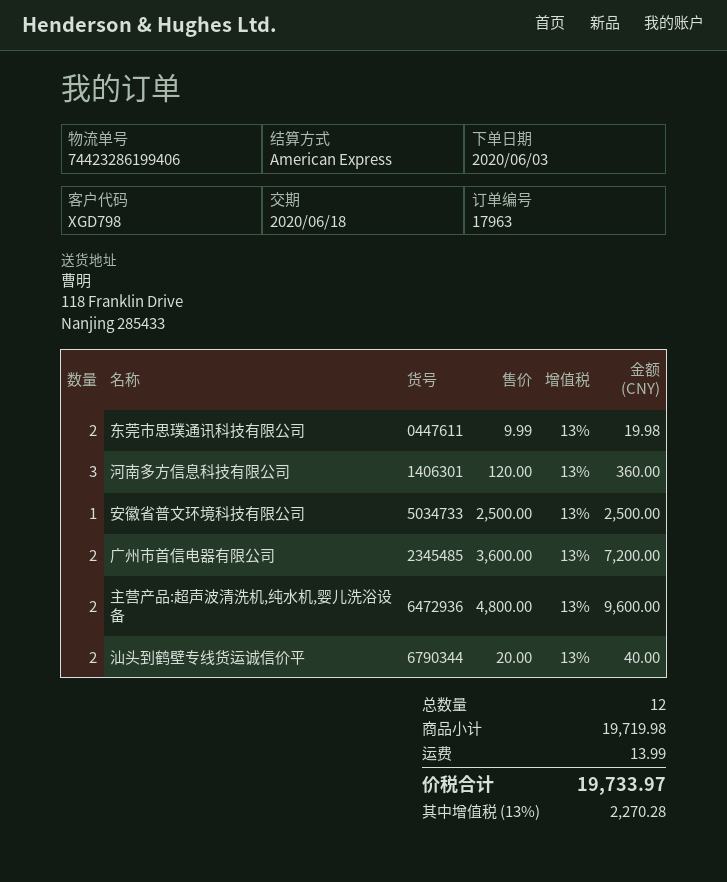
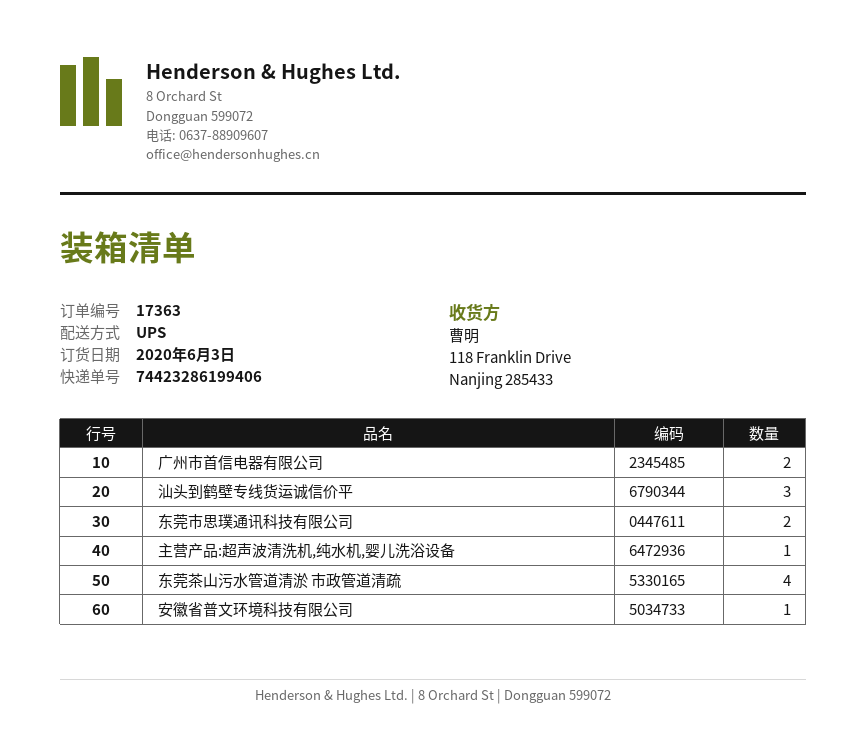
order number: 17963 -> 17363
河南多方信息科技有限公司: 3 -> none
主营产品:超声波清洗机,纯水机,婴儿洗浴设备: 2 -> 1
汕头到鹤壁专线货运诚信价平: 2 -> 3
东莞茶山污水管道清淤 市政管道清疏: none -> 4

